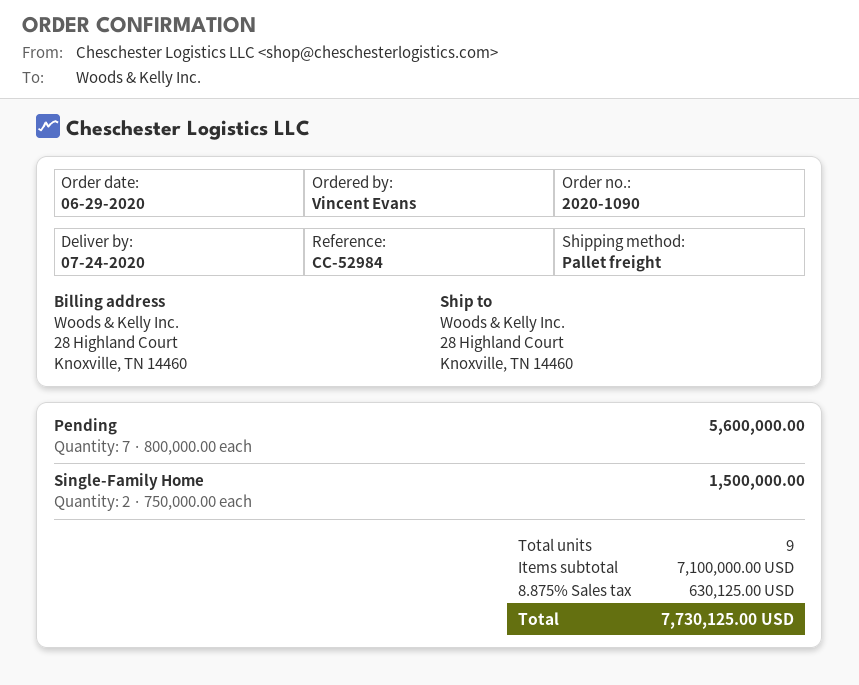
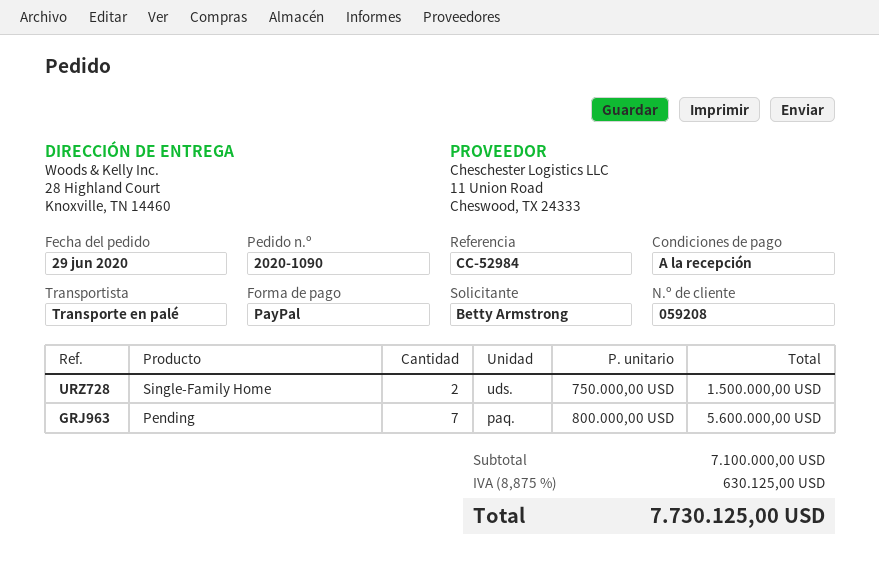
ordered by: Vincent Evans -> Betty Armstrong

